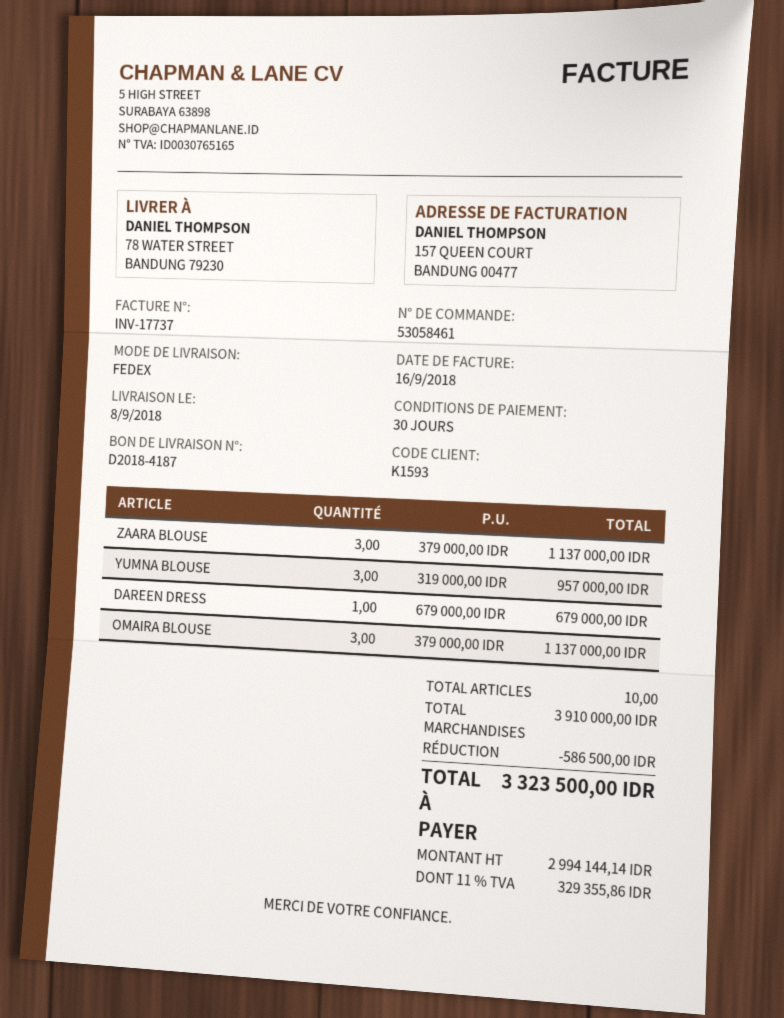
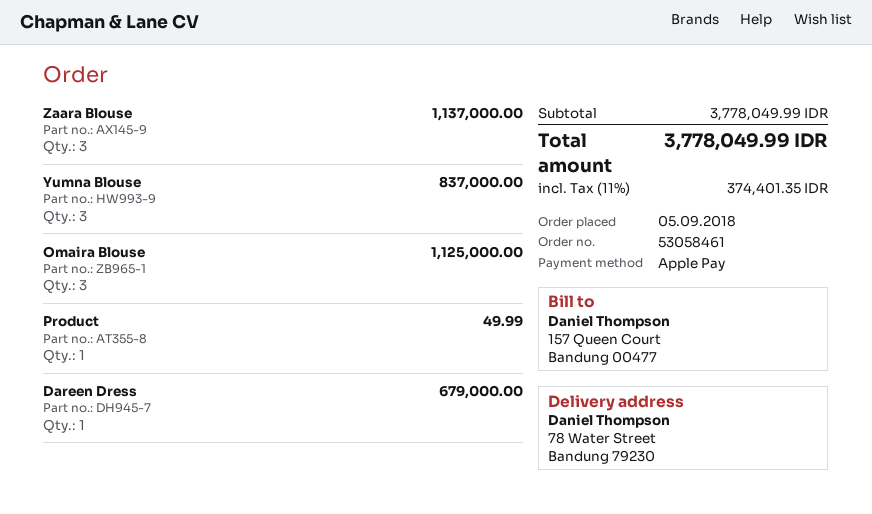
YUMNA BLOUSE: 3 for 957000.00 -> 3 for 837000.00
OMAIRA BLOUSE: 3 for 1137000.00 -> 3 for 1125000.00
Product: none -> 1 for 49.99
subtotal: 3910000.00 -> 3778049.99
discount: 586500.00 -> none
tax: 11% = 329355.86 -> 11% = 374401.35
total: 3323500.00 -> 3778049.99

